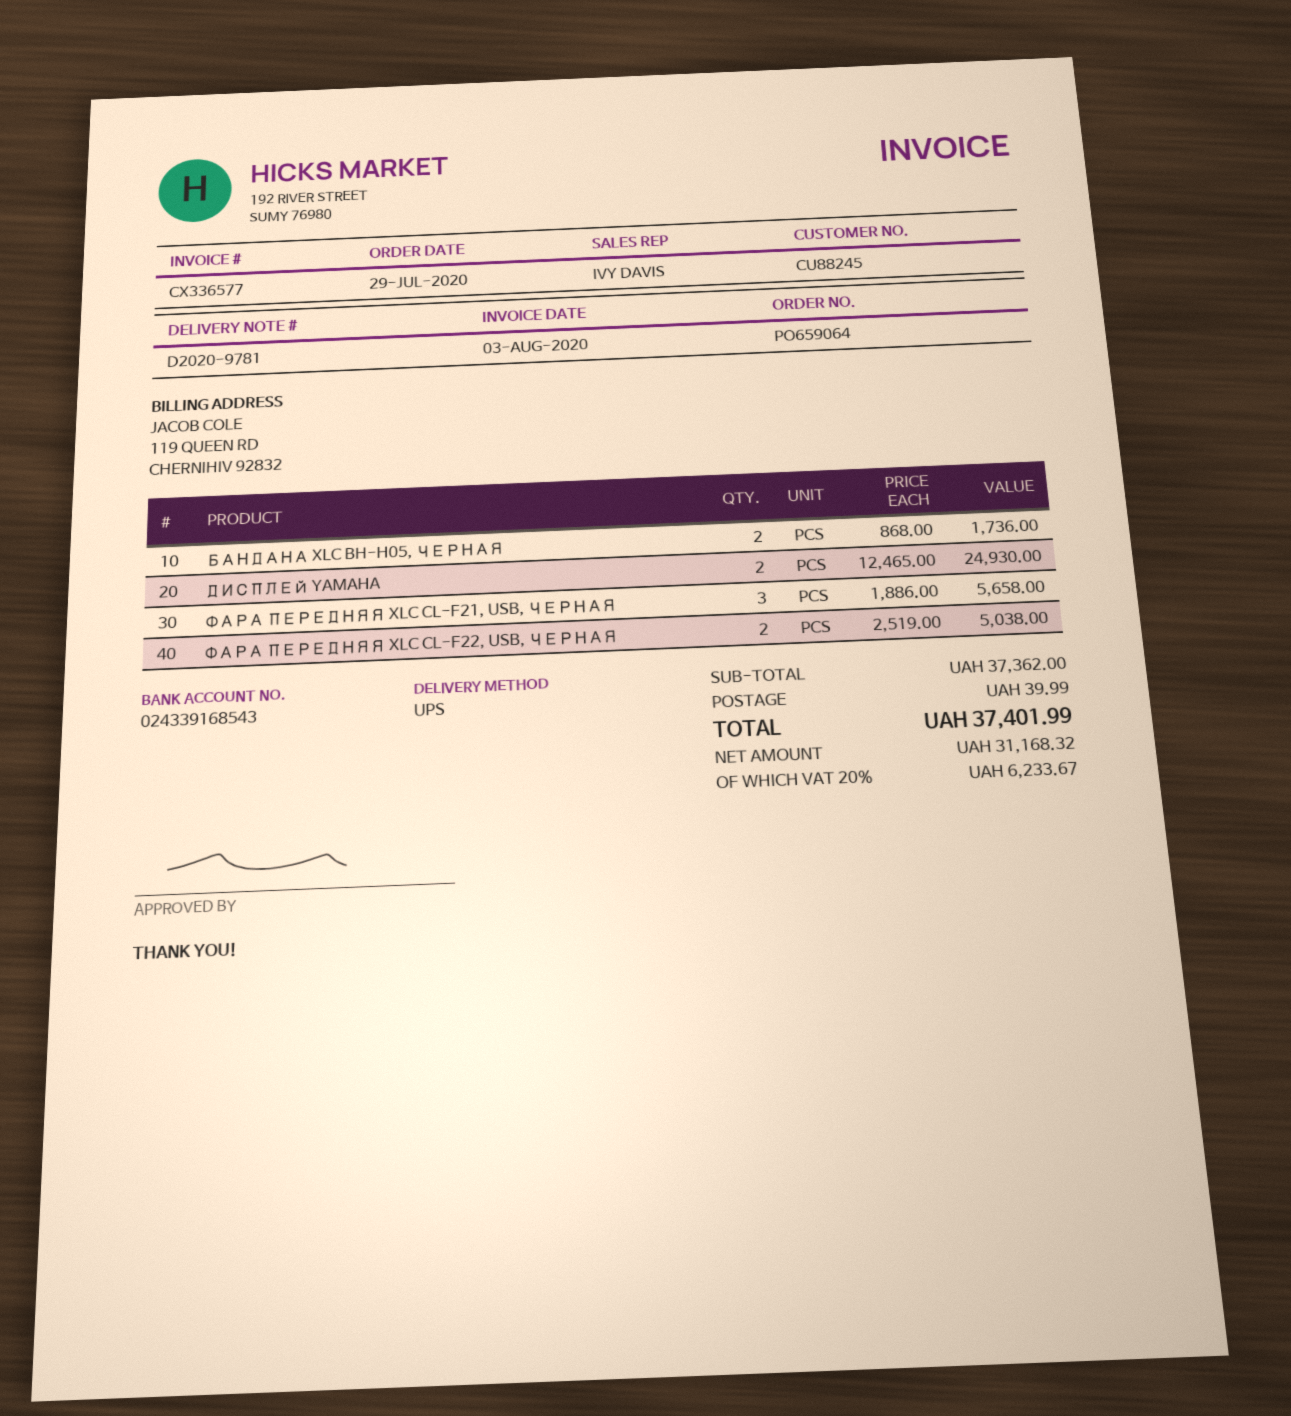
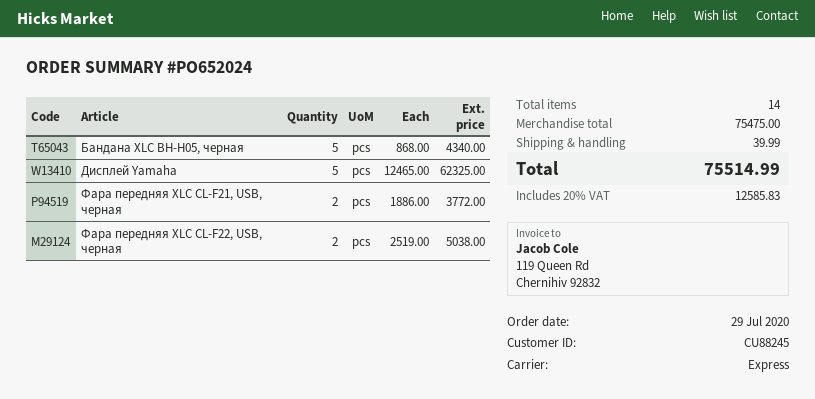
order number: PO659064 -> PO652024
shipping method: UPS -> express
БАНДАНА XLC BH-H05, ЧЕРНАЯ: 2 x 868.00 = 1736.00 -> 5 x 868.00 = 4340.00
ДИСПЛЕЙ YAMAHA: 2 x 12465.00 = 24930.00 -> 5 x 12465.00 = 62325.00
ФАРА ПЕРЕДНЯЯ XLC CL-F21, USB, ЧЕРНАЯ: 3 x 1886.00 = 5658.00 -> 2 x 1886.00 = 3772.00
subtotal: 37362.00 -> 75475.00
tax: 20% = 6233.67 -> 20% = 12585.83
total: 37401.99 -> 75514.99

